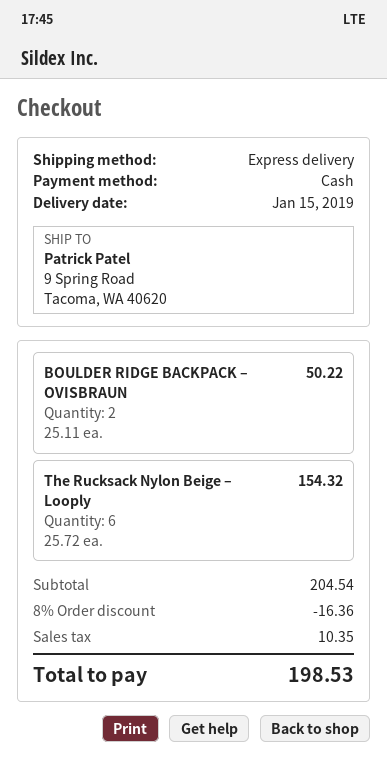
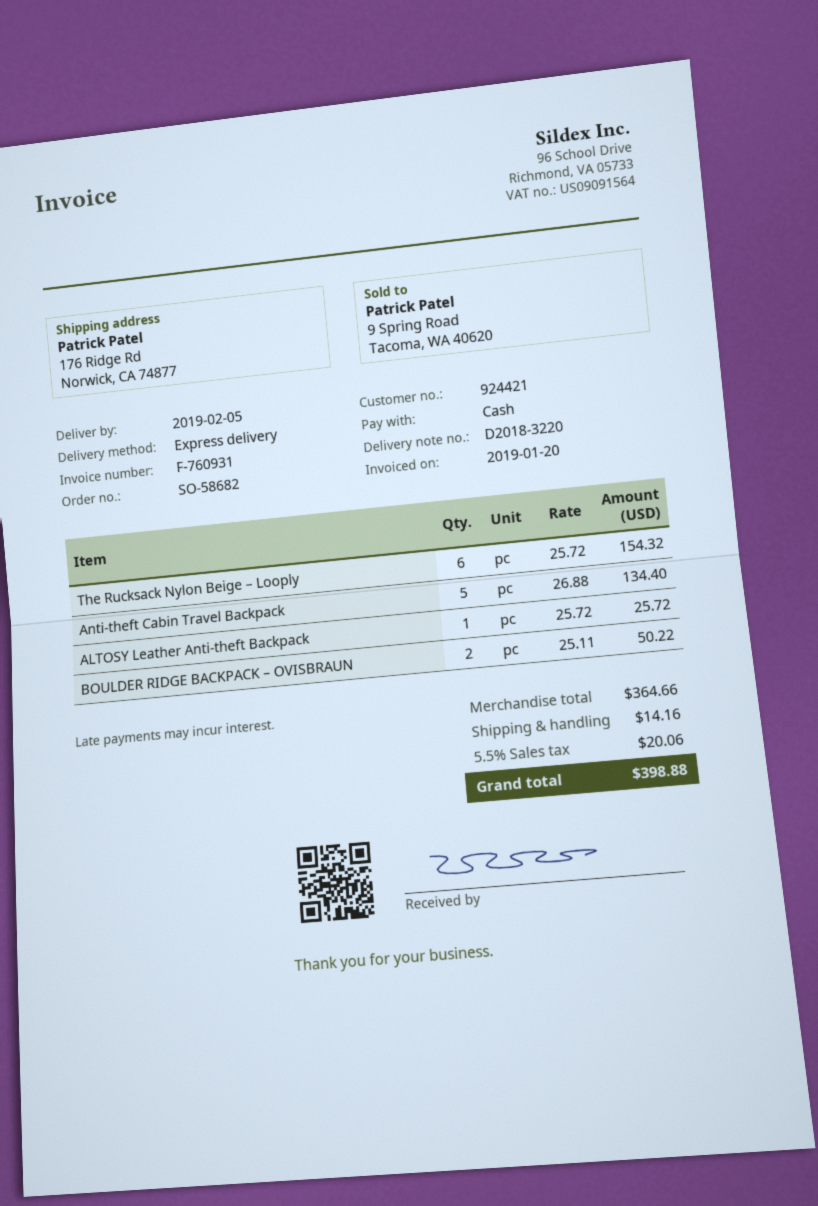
delivery date: 2019-01-15 -> 2019-02-05
ship to: 9 Spring Road, Tacoma, WA 40620 -> 176 Ridge Rd, Norwick, CA 74877
Anti-theft Cabin Travel Backpack: none -> 5 x 26.88 = 134.40
ALTOSY Leather Anti-theft Backpack: none -> 1 x 25.72 = 25.72
subtotal: 204.54 -> 364.66
discount: 8% = 16.36 -> none
shipping: none -> 14.16
tax: 10.35 -> 20.06
total: 198.53 -> 398.88

